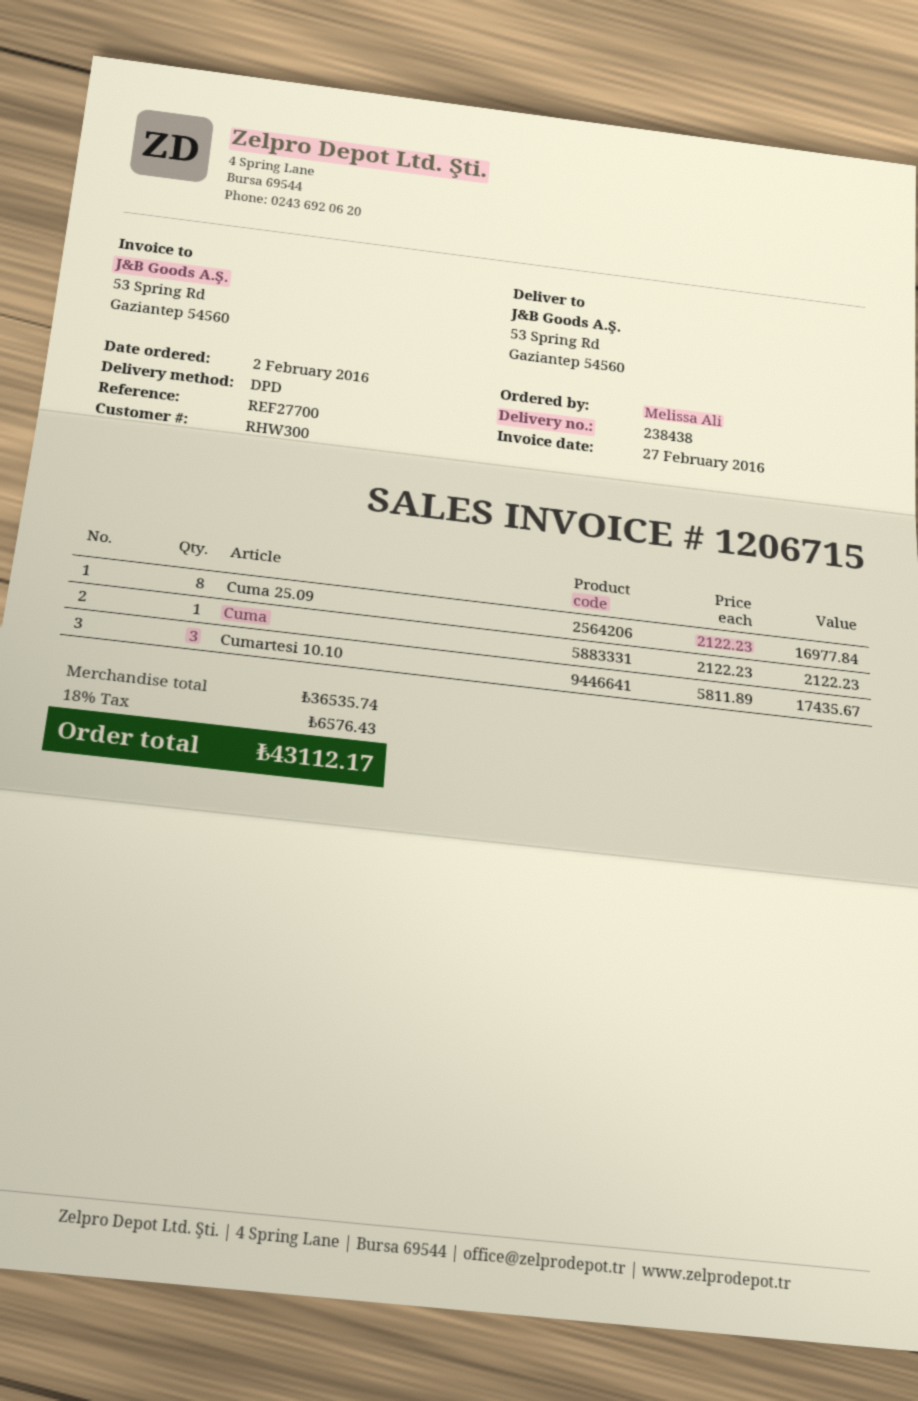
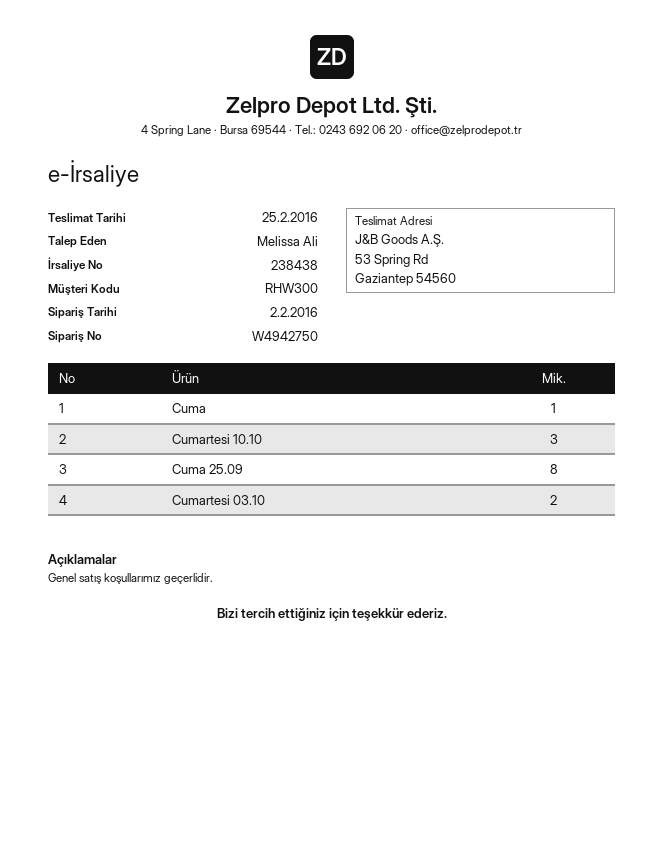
Cumartesi 03.10: none -> 2

